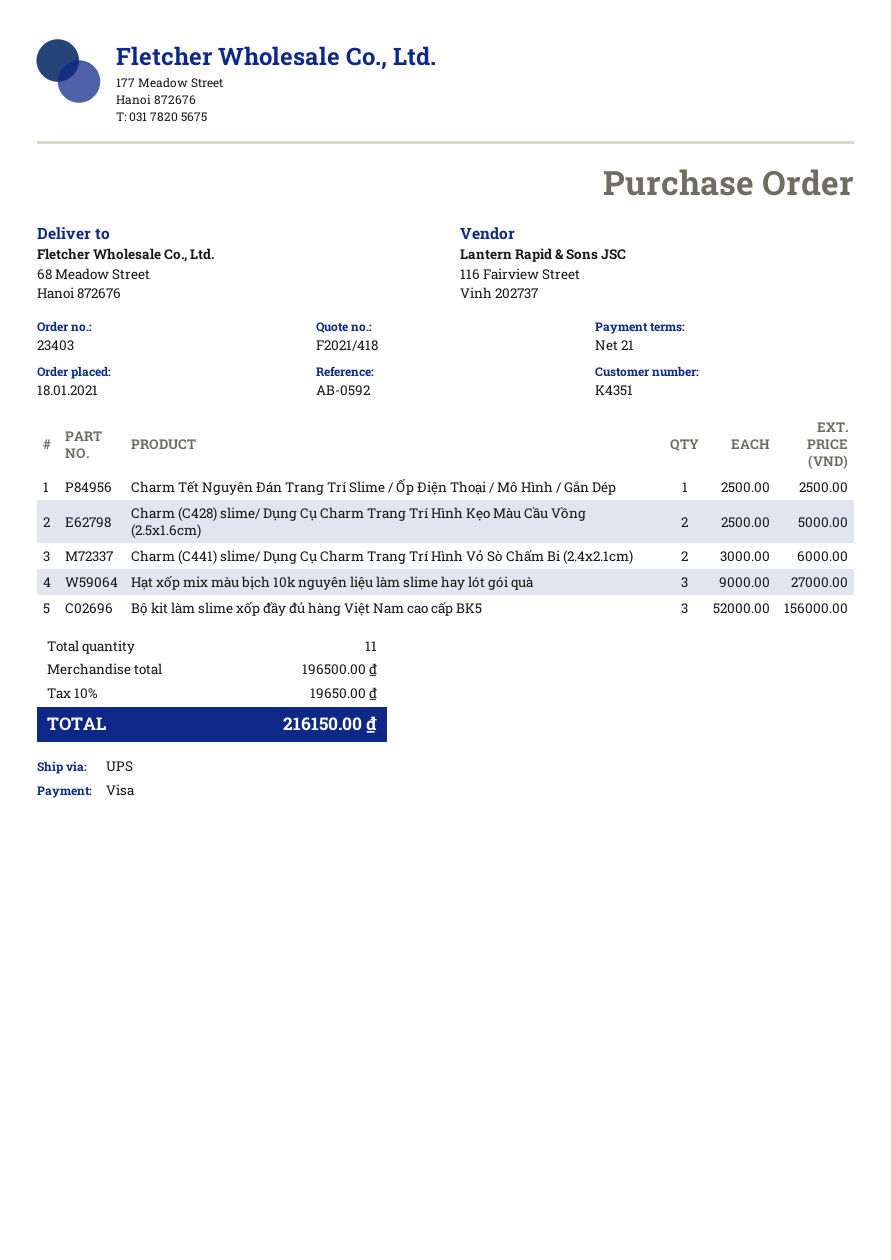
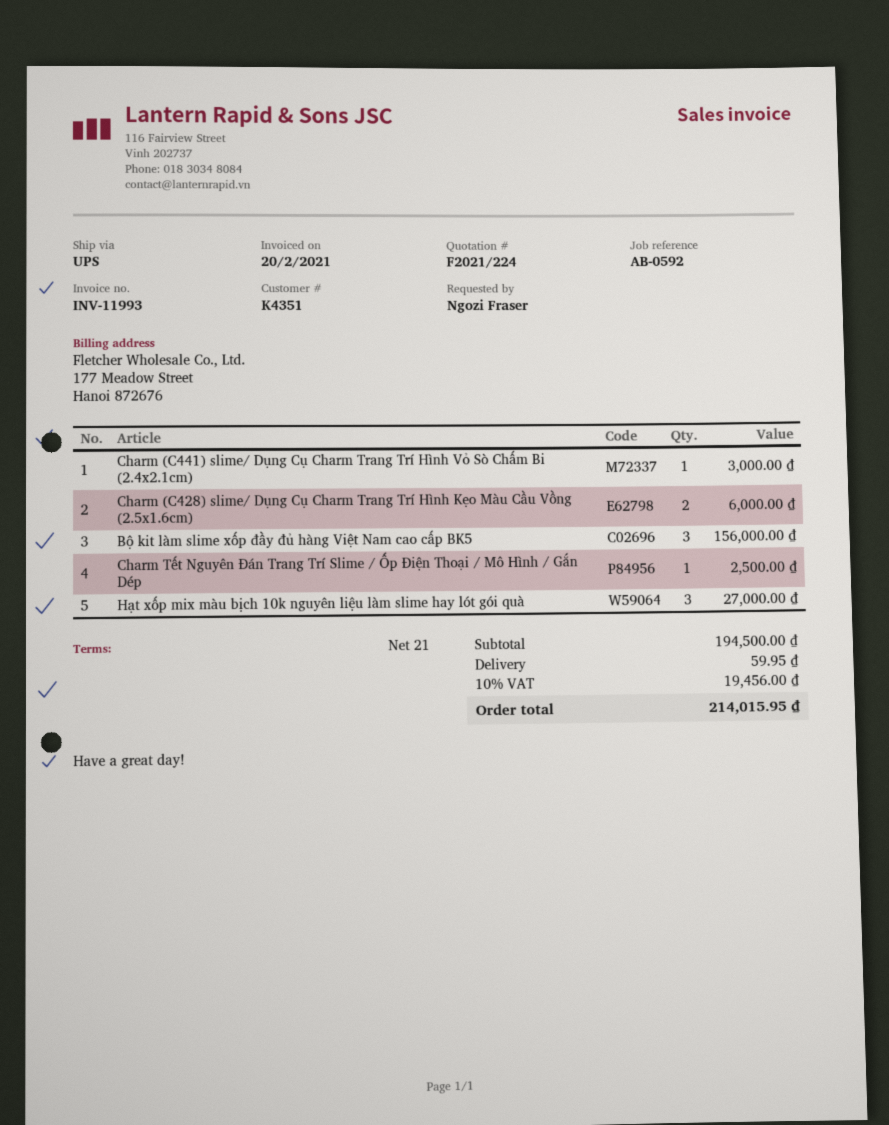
quote number: F2021/418 -> F2021/224
Charm (C428) slime/ Dụng Cụ Charm Trang Trí Hình Kẹo Màu Cầu Vồng (2.5x1.6cm): 2 for 5000.00 -> 2 for 6000.00
Charm (C441) slime/ Dụng Cụ Charm Trang Trí Hình Vỏ Sò Chấm Bi (2.4x2.1cm): 2 for 6000.00 -> 1 for 3000.00
subtotal: 196500.00 -> 194500.00
shipping: none -> 59.95
tax: 10% = 19650.00 -> 10% = 19456.00
total: 216150.00 -> 214015.95

